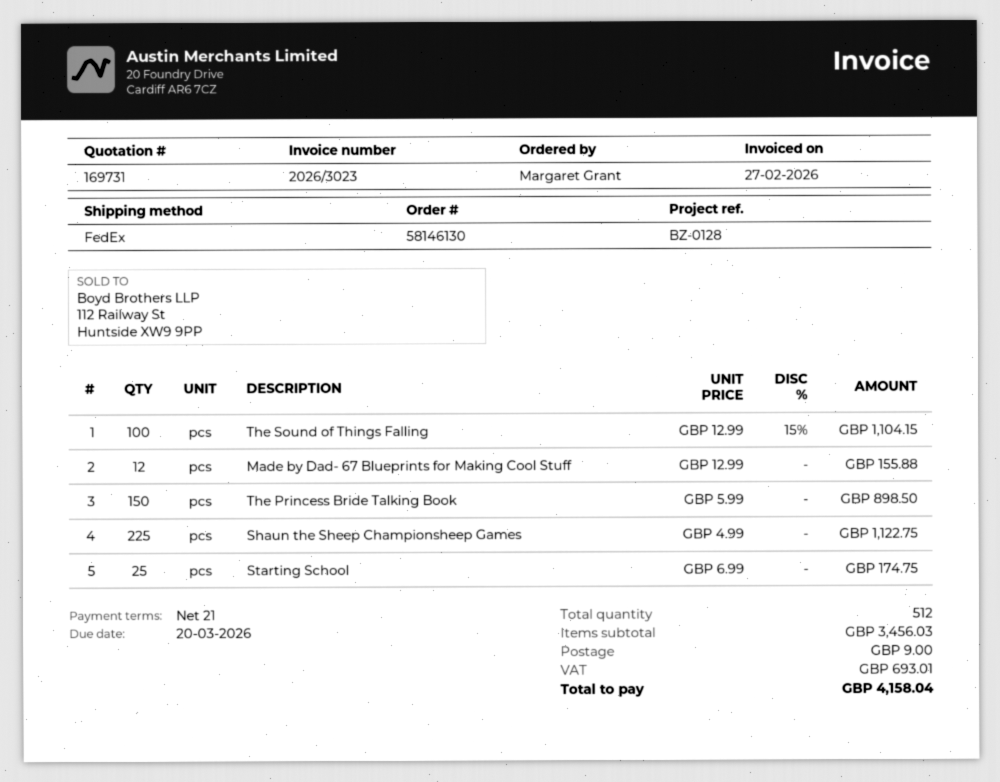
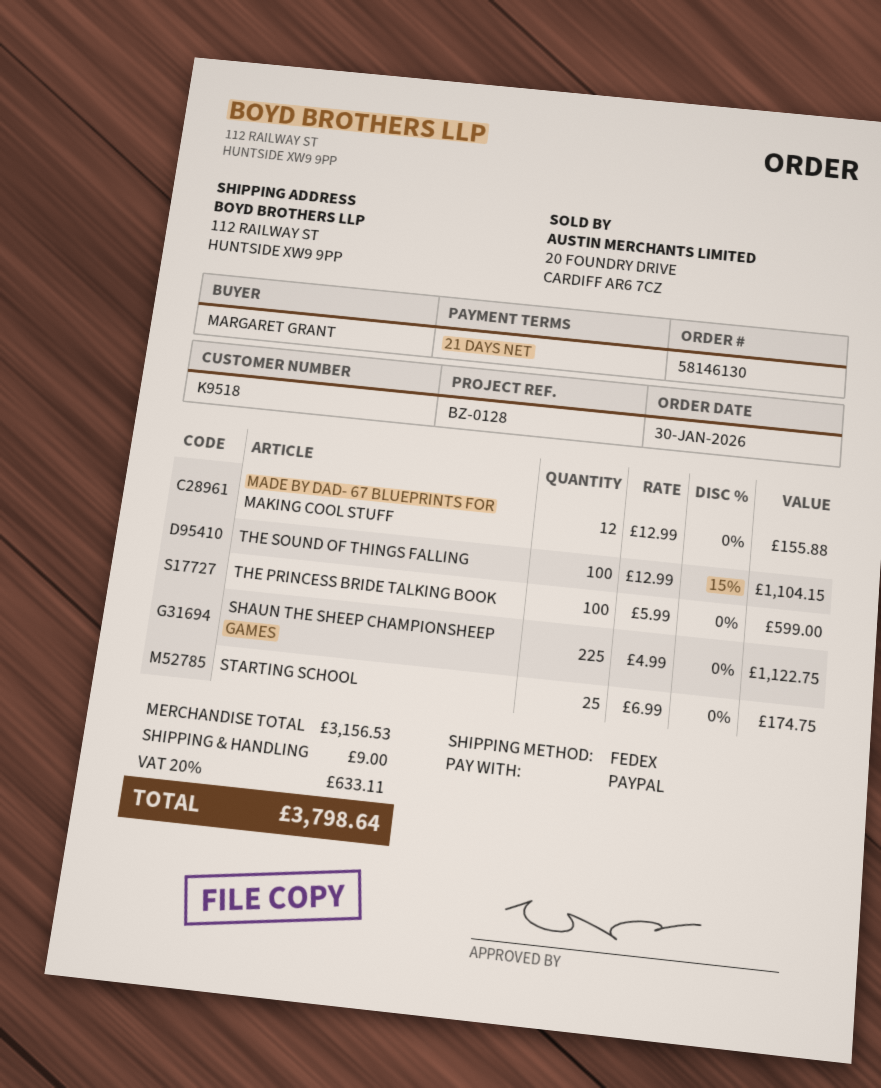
The Princess Bride Talking Book: 150 x 5.99 = 898.50 -> 100 x 5.99 = 599.00
subtotal: 3456.03 -> 3156.53
tax: 693.01 -> 633.11
total: 4158.04 -> 3798.64

